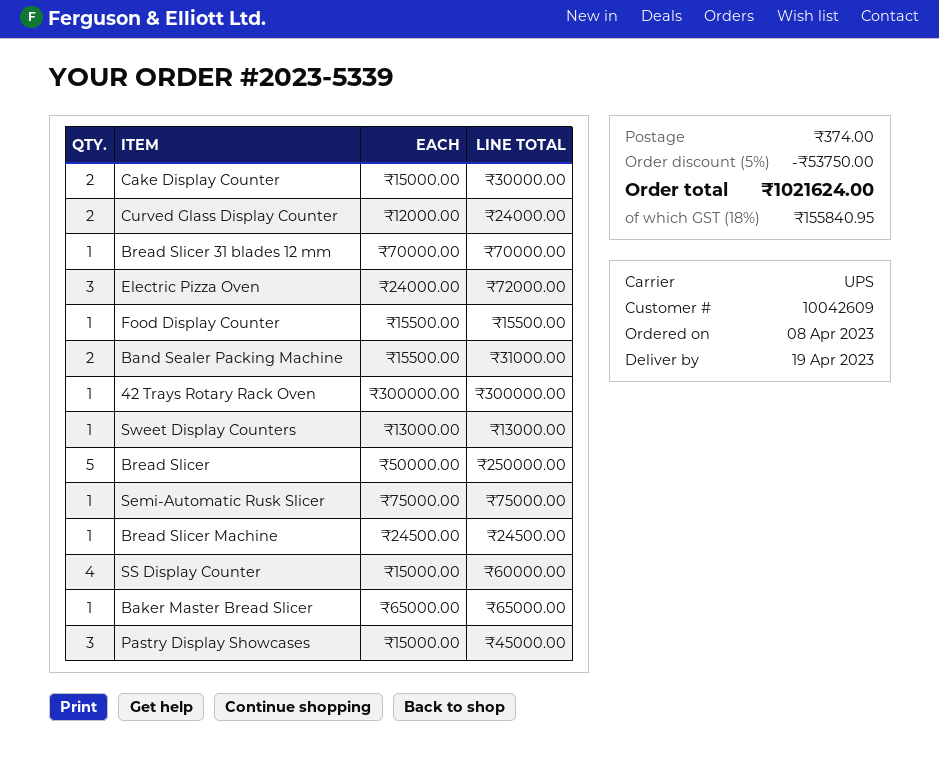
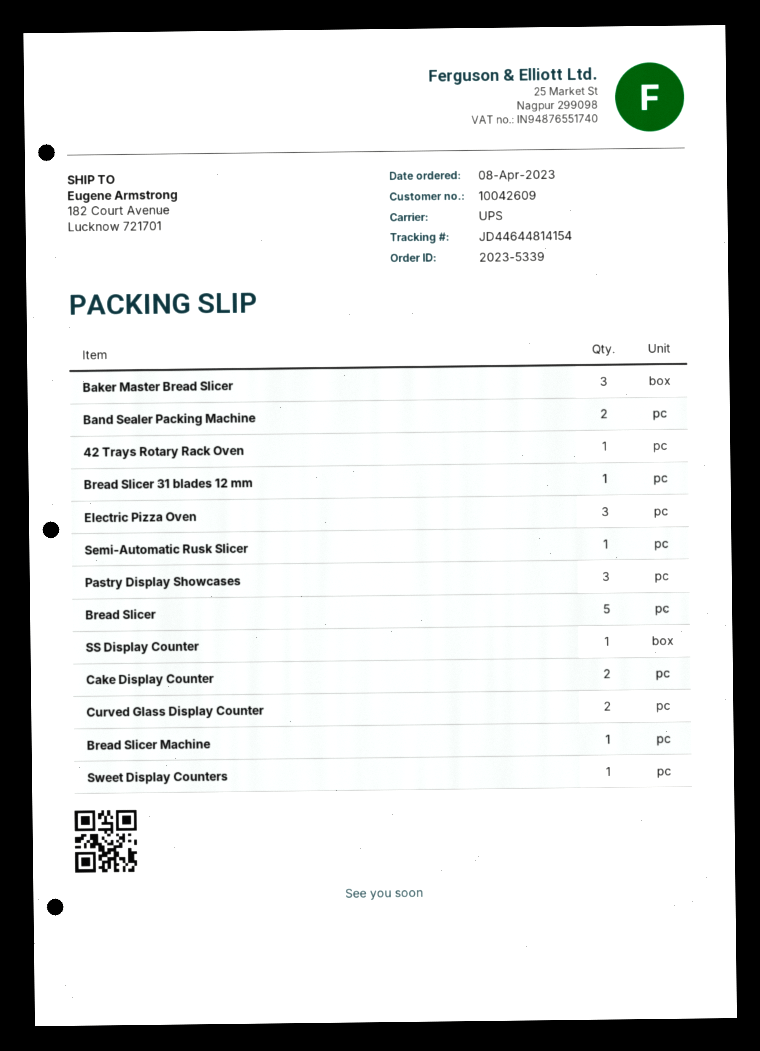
Food Display Counter: 1 -> none
SS Display Counter: 4 -> 1
Baker Master Bread Slicer: 1 -> 3

